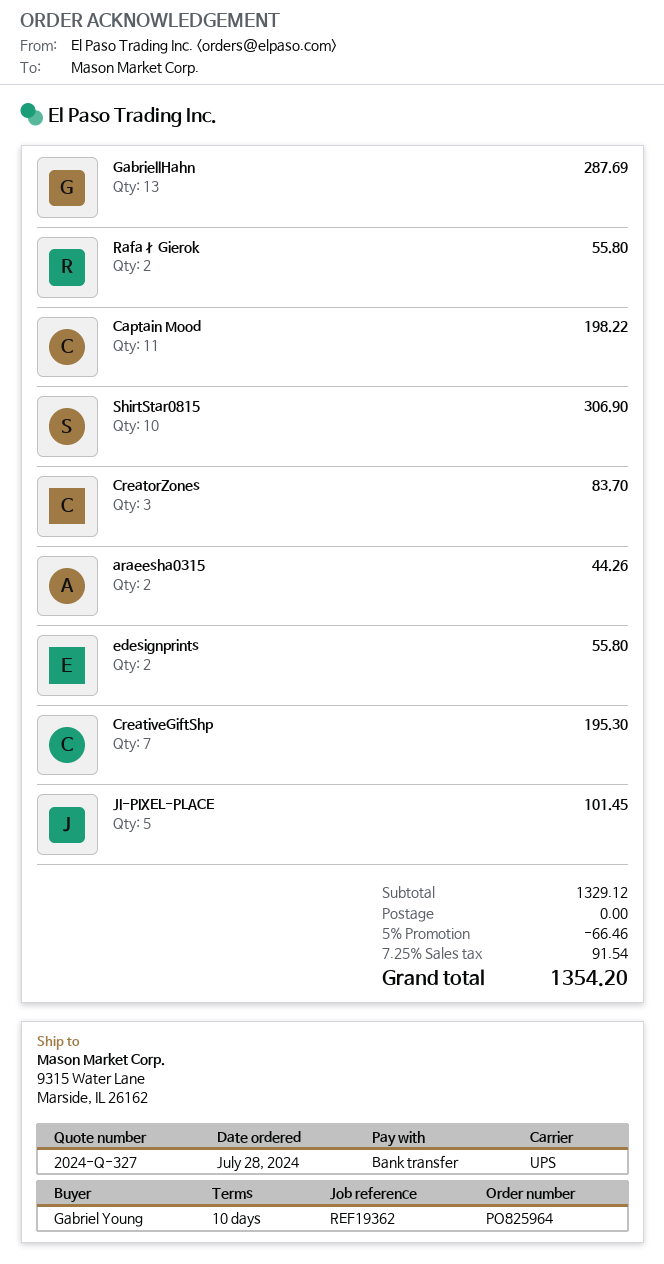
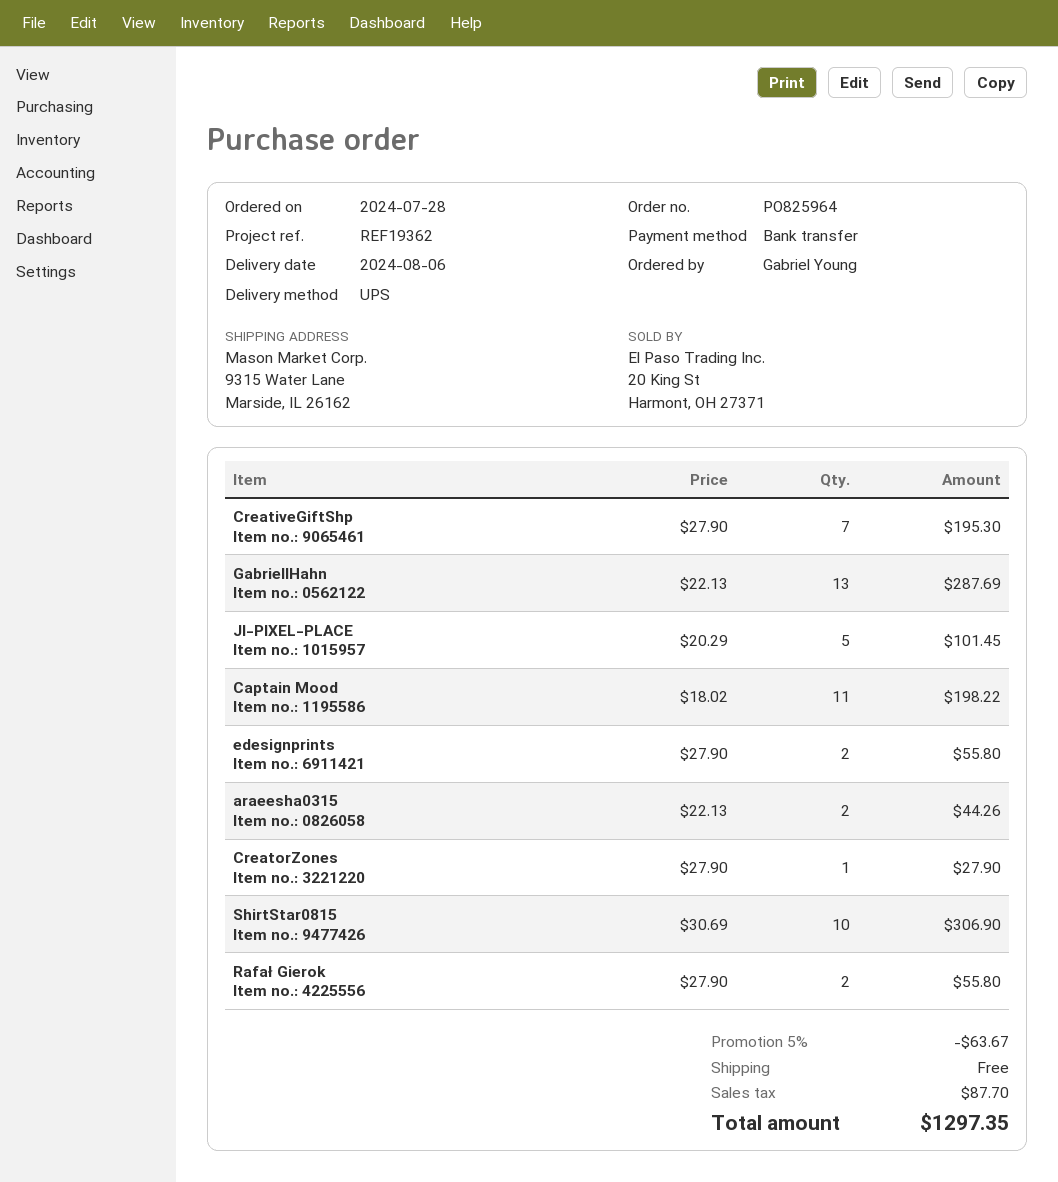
CreatorZones: 3 for 83.70 -> 1 for 27.90
discount: 5% = 66.46 -> 5% = 63.67
tax: 91.54 -> 87.70
total: 1354.20 -> 1297.35

